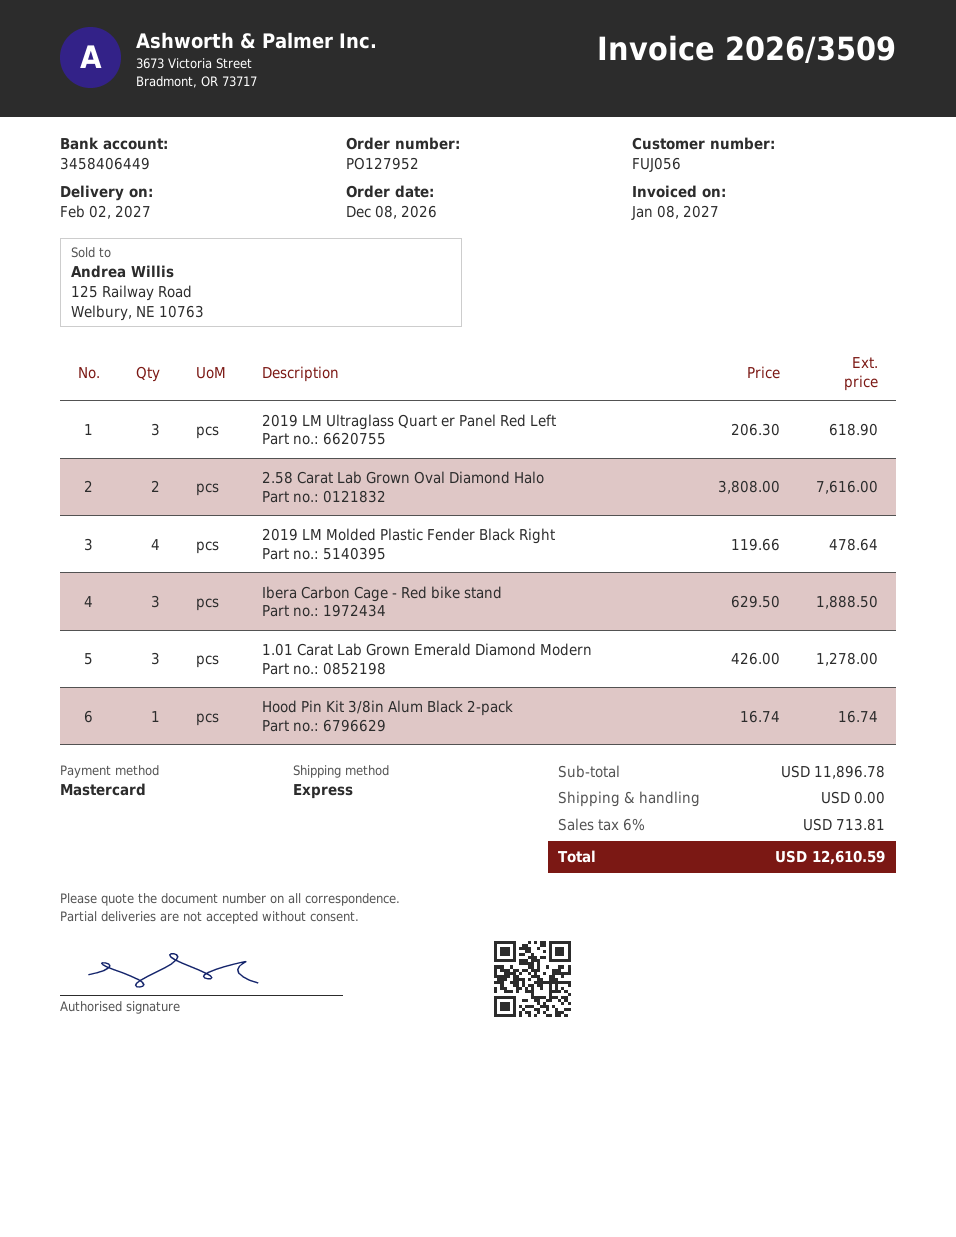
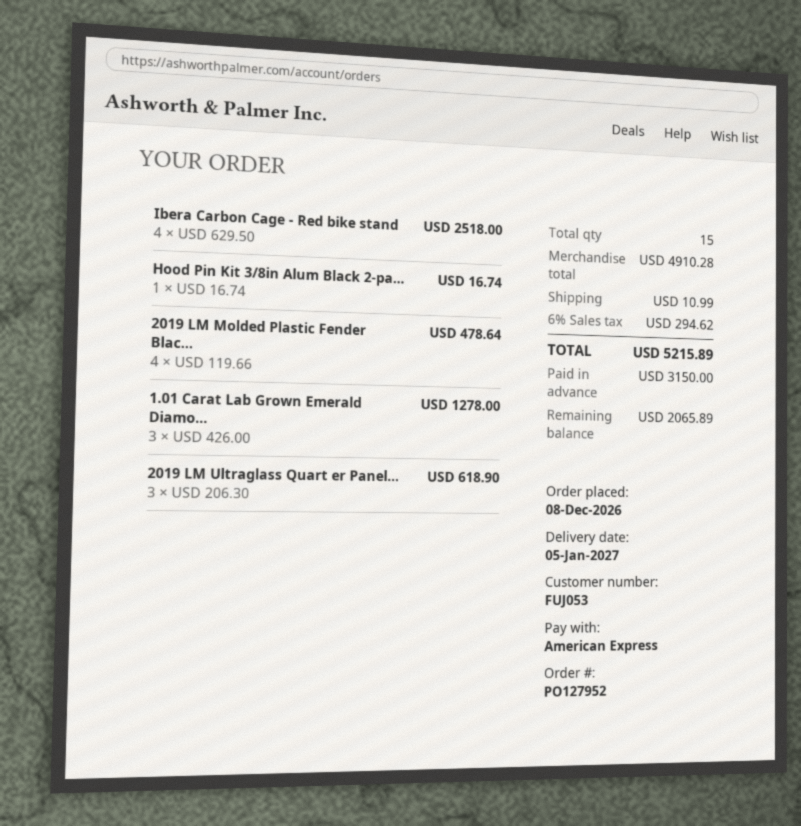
delivery date: 2027-02-02 -> 2027-01-05
customer number: FUJ056 -> FUJ053
payment method: Mastercard -> American Express
2.58 Carat Lab Grown Oval Diamond Halo: 2 x 3808.00 = 7616.00 -> none
Ibera Carbon Cage - Red bike stand: 3 x 629.50 = 1888.50 -> 4 x 629.50 = 2518.00
subtotal: 11896.78 -> 4910.28
shipping: 0.00 -> 10.99
tax: 6% = 713.81 -> 6% = 294.62
total: 12610.59 -> 5215.89

